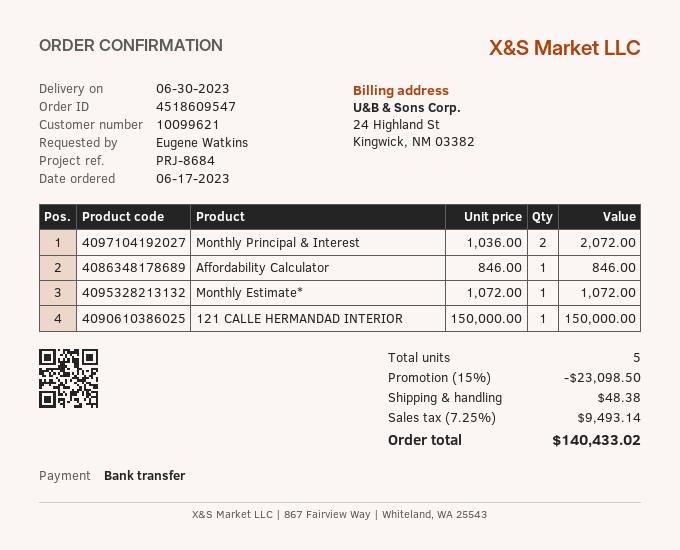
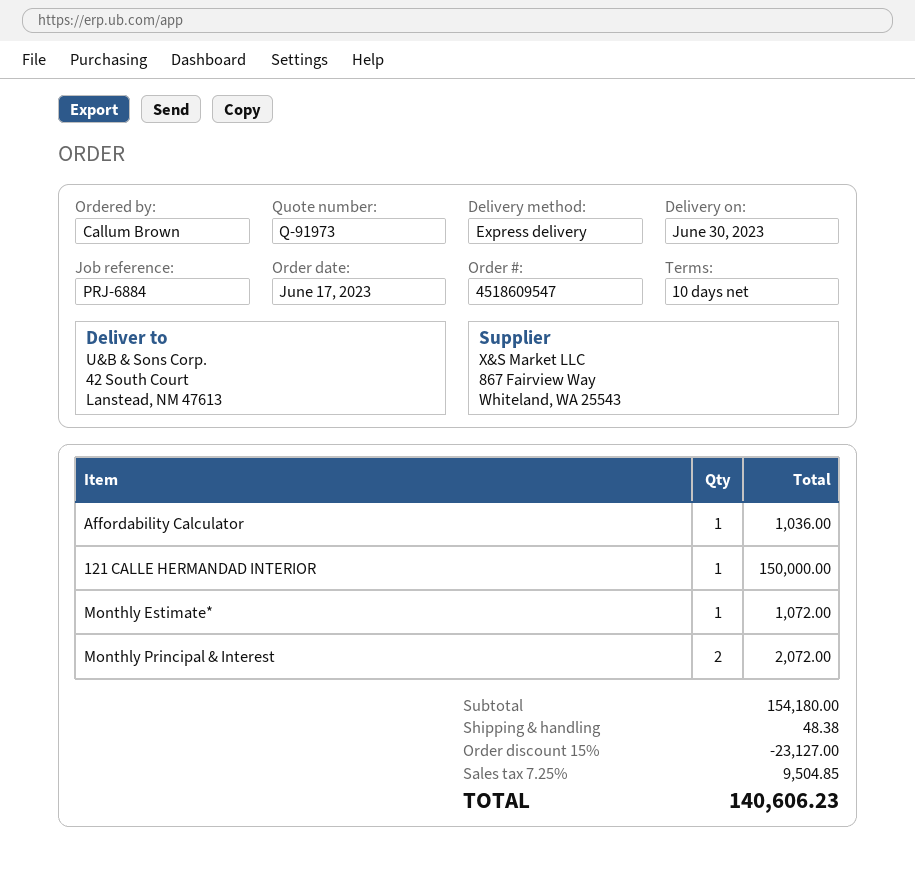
reference: PRJ-8684 -> PRJ-6884
ordered by: Eugene Watkins -> Callum Brown
Affordability Calculator: 1 for 846.00 -> 1 for 1036.00
discount: 15% = 23098.50 -> 15% = 23127.00
tax: 7.25% = 9493.14 -> 7.25% = 9504.85
total: 140433.02 -> 140606.23

